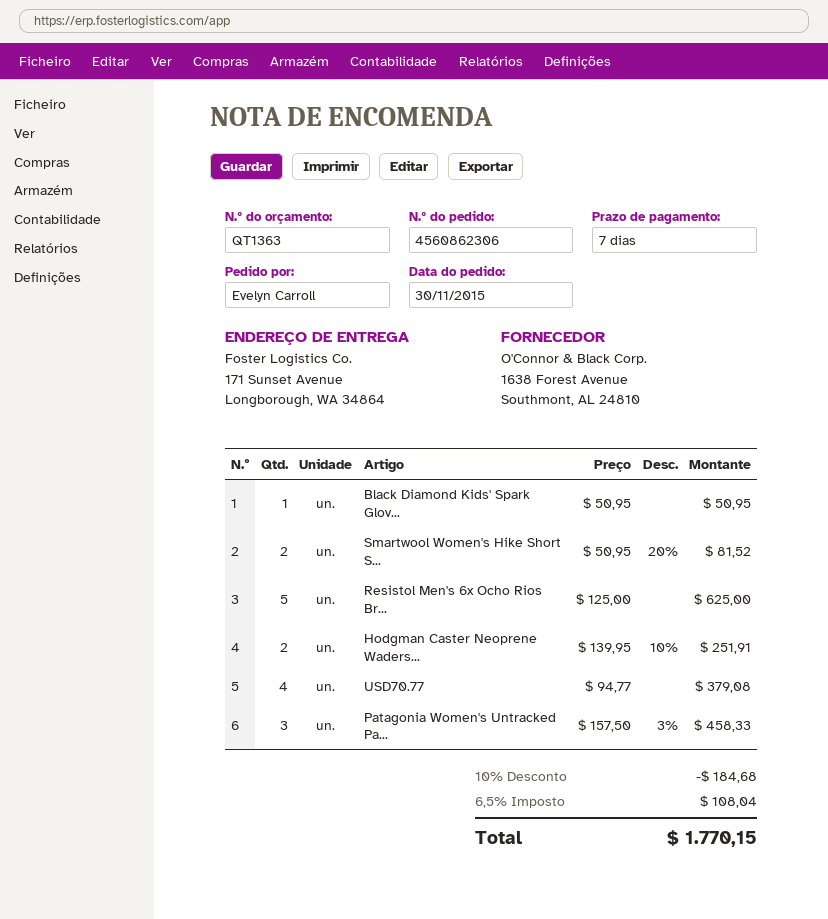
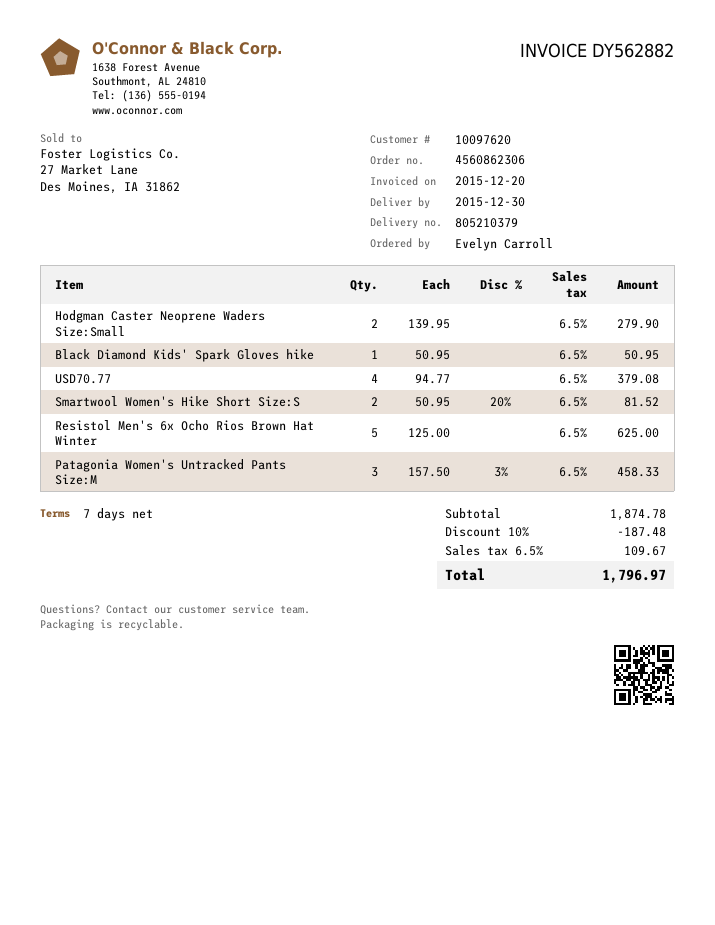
Hodgman Caster Neoprene Waders...: 2 x 139.95 - 10% = 251.91 -> 2 x 139.95 = 279.90
discount: 10% = 184.68 -> 10% = 187.48
tax: 6.5% = 108.04 -> 6.5% = 109.67
total: 1770.15 -> 1796.97

